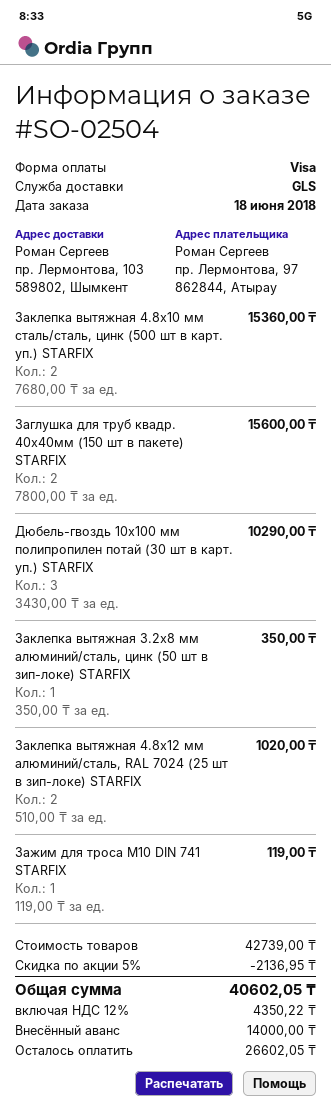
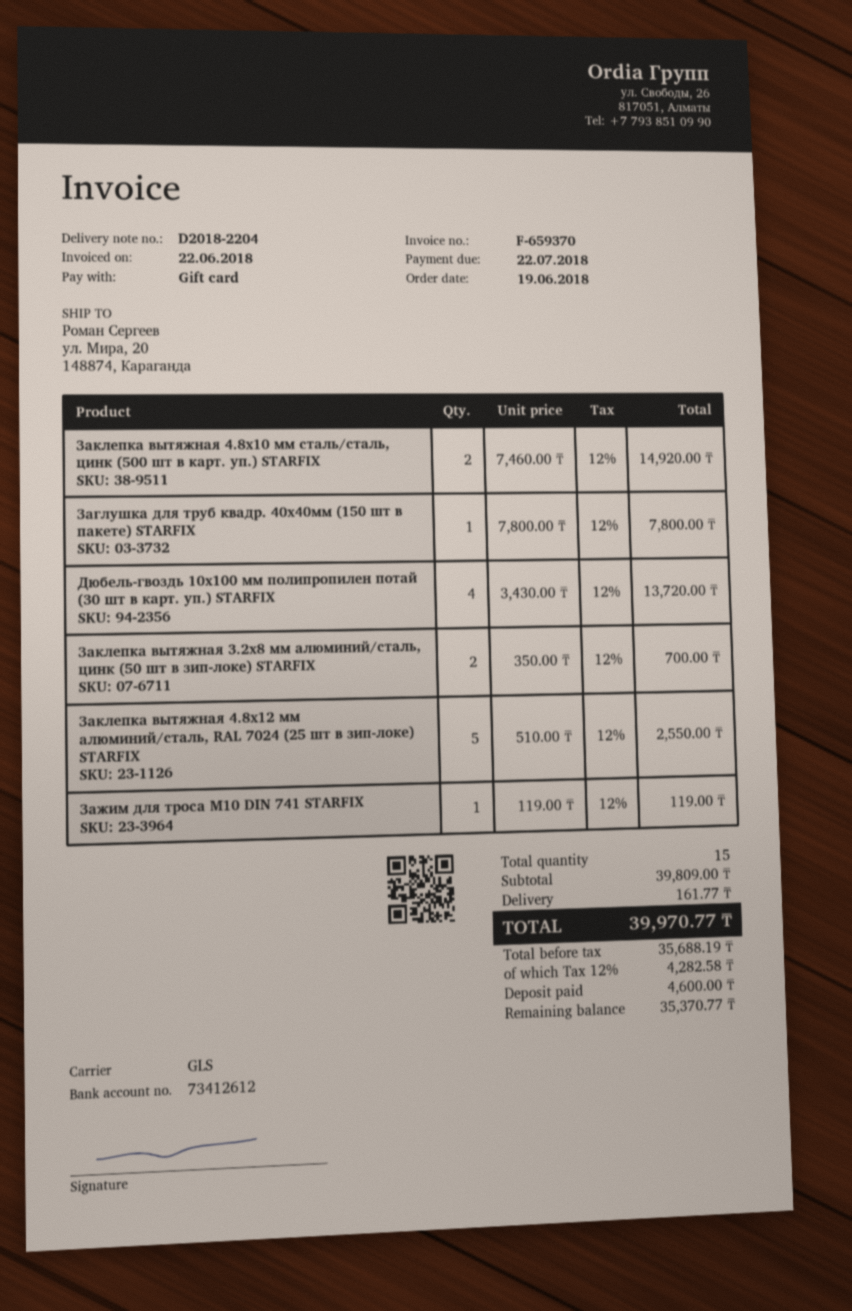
order date: 2018-06-18 -> 2018-06-19
payment method: Visa -> gift card
ship to: пр. Лермонтова, 103, 589802, Шымкент -> ул. Мира, 20, 148874, Караганда
Заклепка вытяжная 4.8х10 мм сталь/сталь, цинк (500 шт в карт. уп.) STARFIX: 2 x 7680.00 = 15360.00 -> 2 x 7460.00 = 14920.00
Заглушка для труб квадр. 40х40мм (150 шт в пакете) STARFIX: 2 x 7800.00 = 15600.00 -> 1 x 7800.00 = 7800.00
Дюбель-гвоздь 10х100 мм полипропилен потай (30 шт в карт. уп.) STARFIX: 3 x 3430.00 = 10290.00 -> 4 x 3430.00 = 13720.00
Заклепка вытяжная 3.2х8 мм алюминий/сталь, цинк (50 шт в зип-локе) STARFIX: 1 x 350.00 = 350.00 -> 2 x 350.00 = 700.00
Заклепка вытяжная 4.8х12 мм алюминий/сталь, RAL 7024 (25 шт в зип-локе) STARFIX: 2 x 510.00 = 1020.00 -> 5 x 510.00 = 2550.00
subtotal: 42739.00 -> 39809.00
discount: 5% = 2136.95 -> none
shipping: none -> 161.77
tax: 12% = 4350.22 -> 12% = 4282.58
total: 40602.05 -> 39970.77
deposit: 14000.00 -> 4600.00
balance: 26602.05 -> 35370.77

